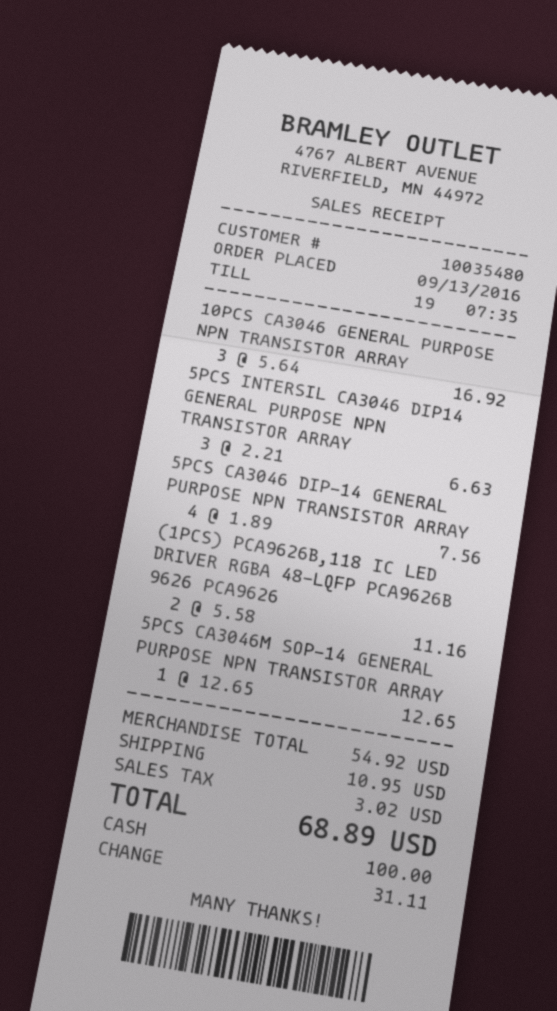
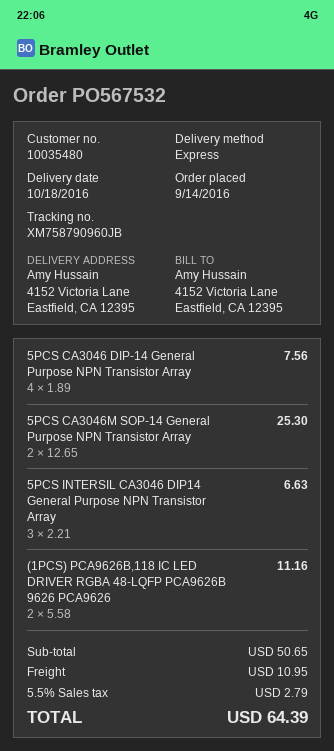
order date: 2016-09-13 -> 2016-09-14
10PCS CA3046 GENERAL PURPOSE NPN TRANSISTOR ARRAY: 3 x 5.64 = 16.92 -> none
5PCS CA3046M SOP-14 GENERAL PURPOSE NPN TRANSISTOR ARRAY: 1 x 12.65 = 12.65 -> 2 x 12.65 = 25.30
subtotal: 54.92 -> 50.65
tax: 3.02 -> 2.79
total: 68.89 -> 64.39

